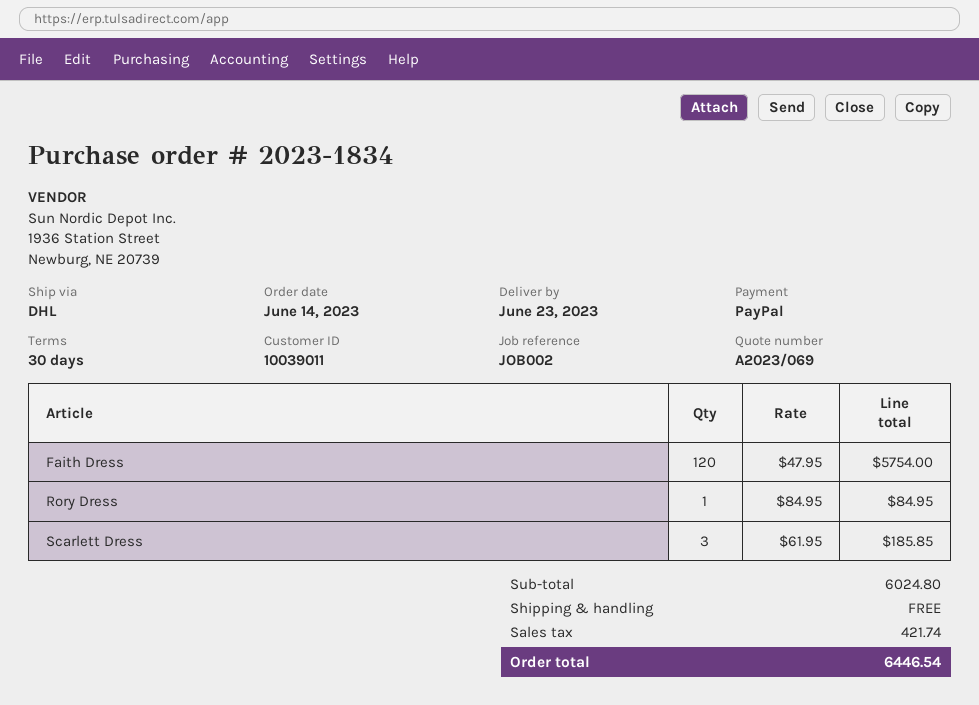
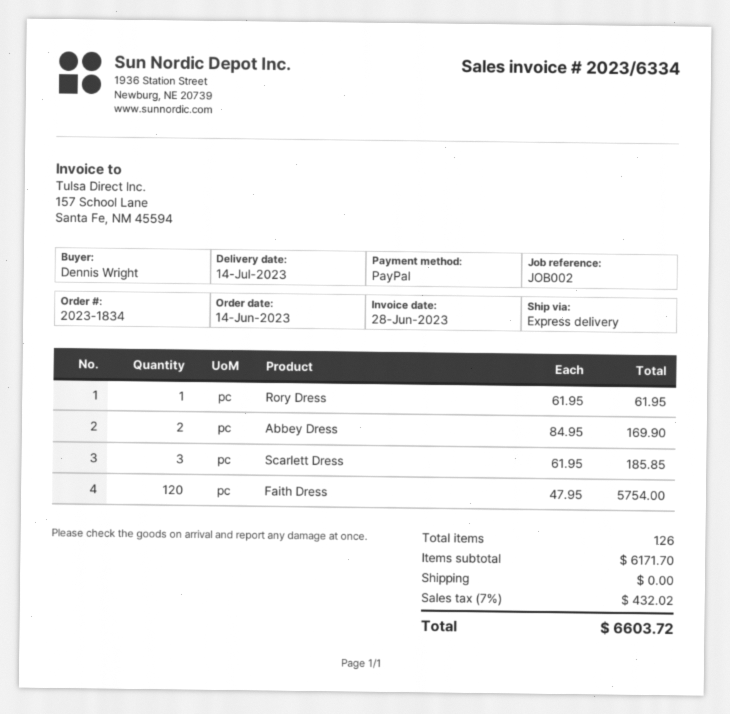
delivery date: 2023-06-23 -> 2023-07-14
shipping method: DHL -> express
Rory Dress: 1 x 84.95 = 84.95 -> 1 x 61.95 = 61.95
Abbey Dress: none -> 2 x 84.95 = 169.90
subtotal: 6024.80 -> 6171.70
tax: 421.74 -> 432.02
total: 6446.54 -> 6603.72

